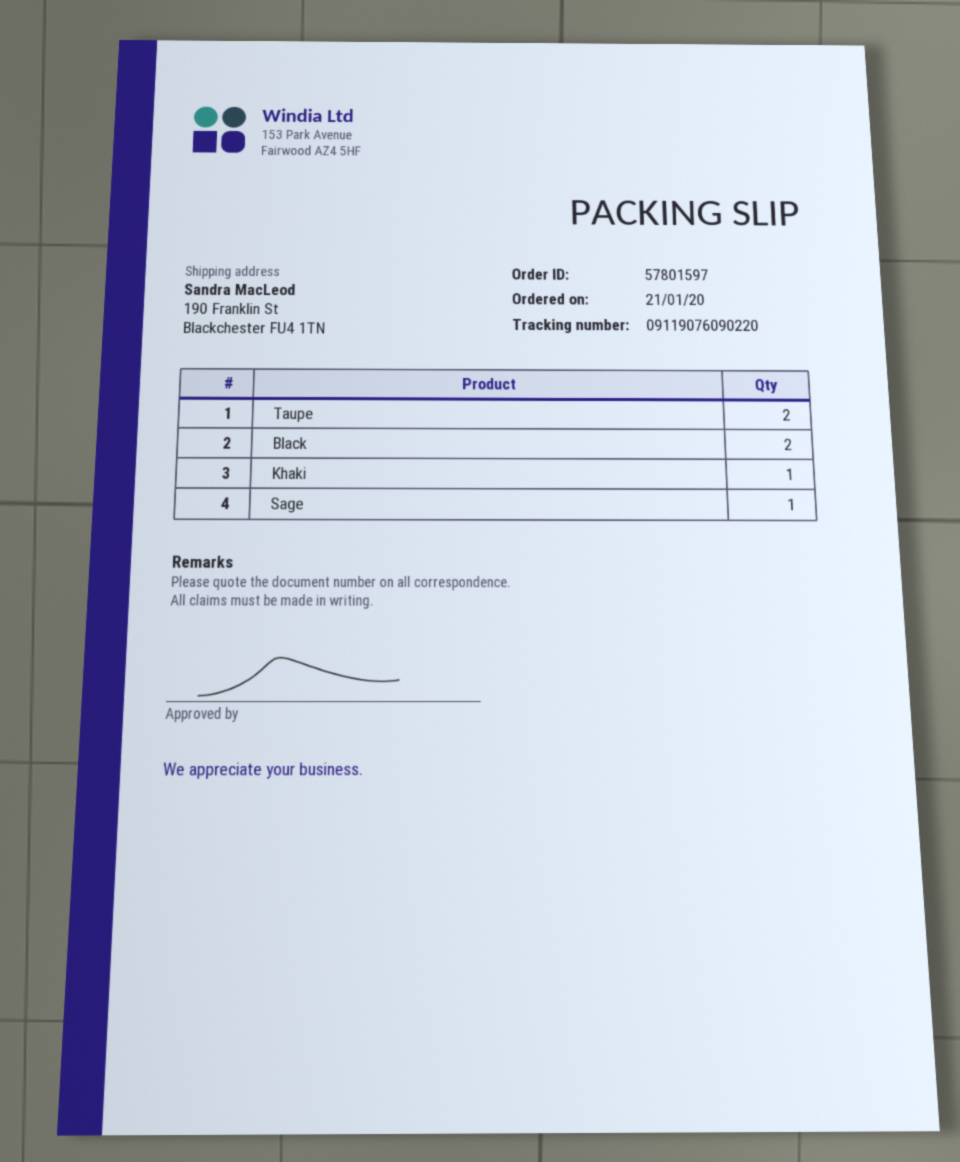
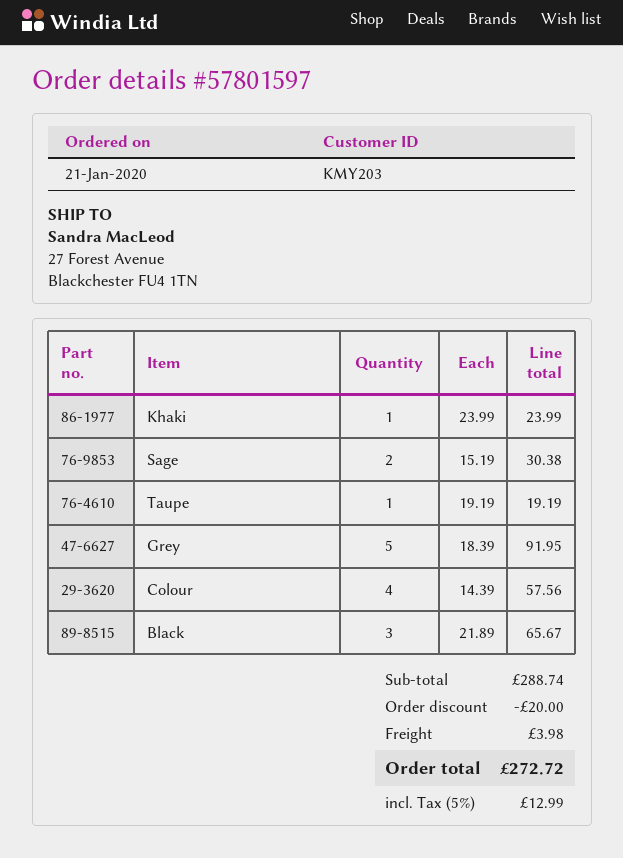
ship to: 190 Franklin St, Blackchester FU4 1TN -> 27 Forest Avenue, Blackchester FU4 1TN
Taupe: 2 -> 1
Black: 2 -> 3
Sage: 1 -> 2
Grey: none -> 5
Colour: none -> 4

